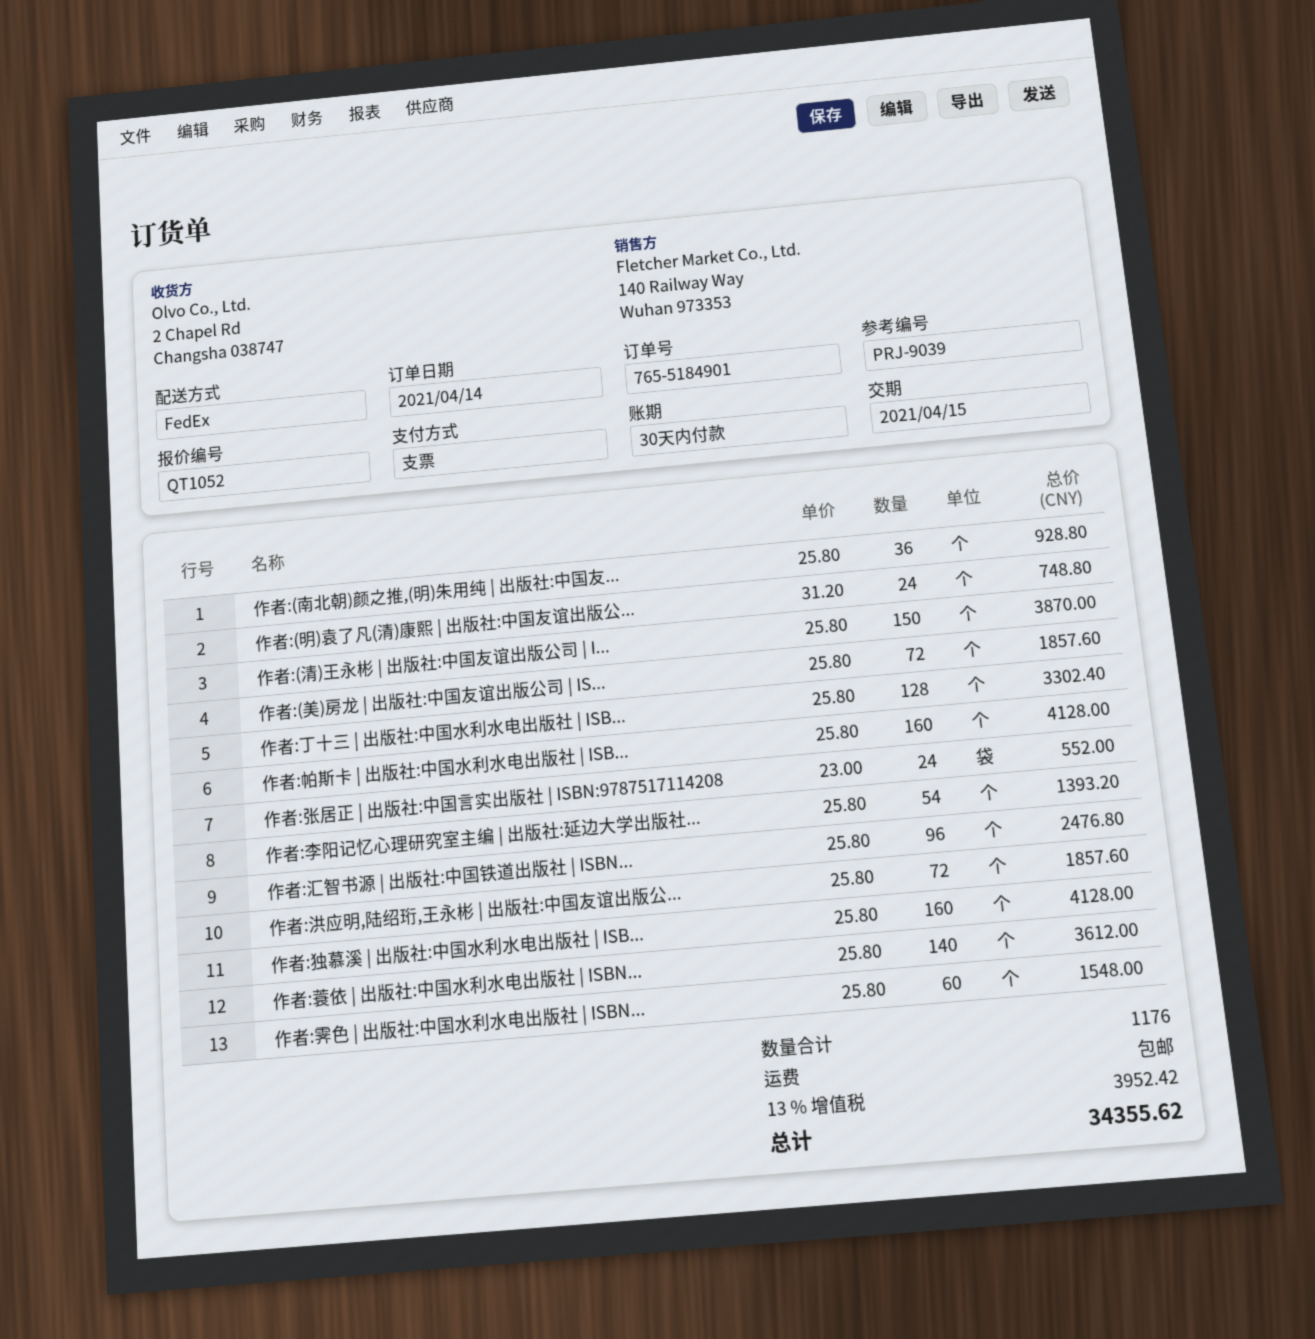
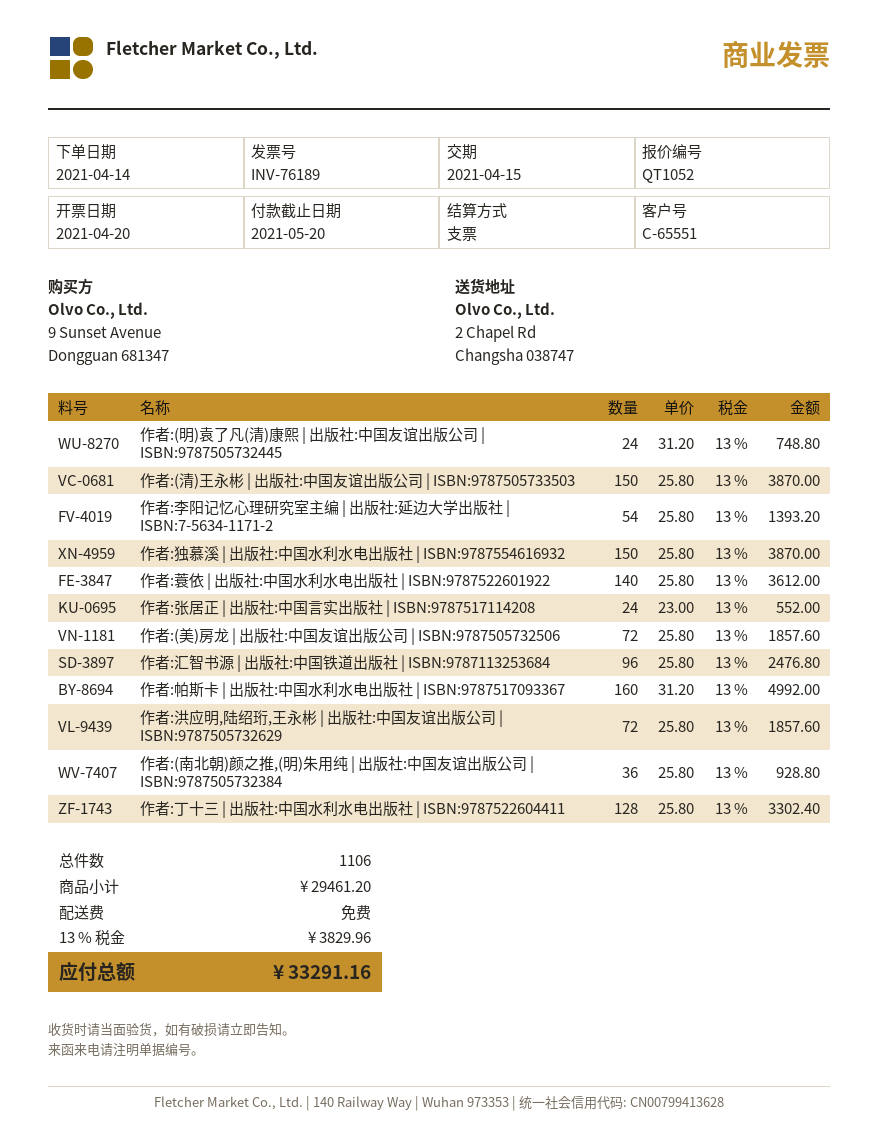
作者:帕斯卡 | 出版社:中国水利水电出版社 | ISB...: 160 x 25.80 = 4128.00 -> 160 x 31.20 = 4992.00
作者:独慕溪 | 出版社:中国水利水电出版社 | ISB...: 160 x 25.80 = 4128.00 -> 150 x 25.80 = 3870.00
作者:霁色 | 出版社:中国水利水电出版社 | ISBN...: 60 x 25.80 = 1548.00 -> none
total quantity: 1176 -> 1106
tax: 13% = 3952.42 -> 13% = 3829.96
total: 34355.62 -> 33291.16

